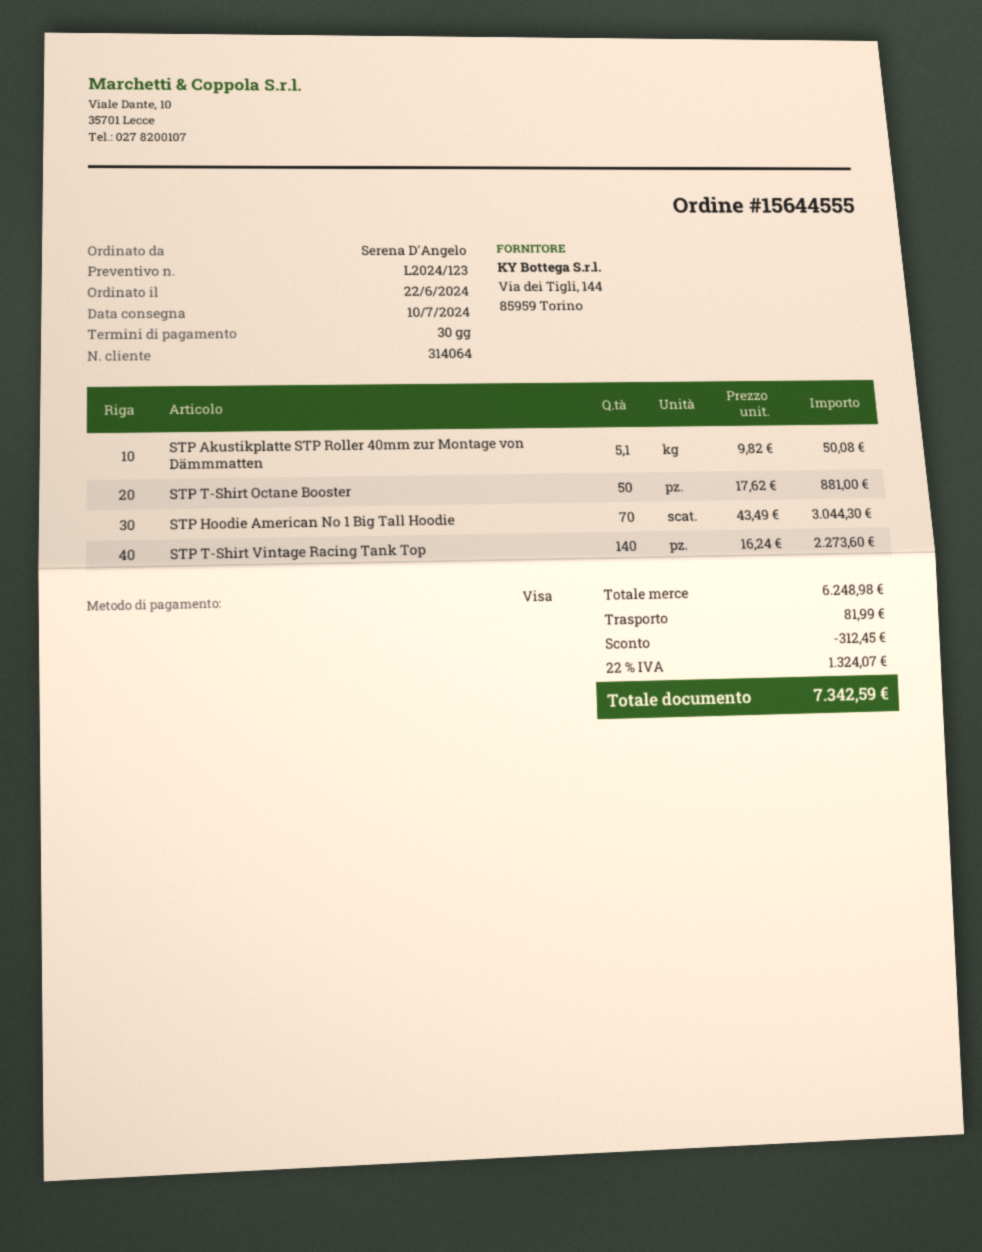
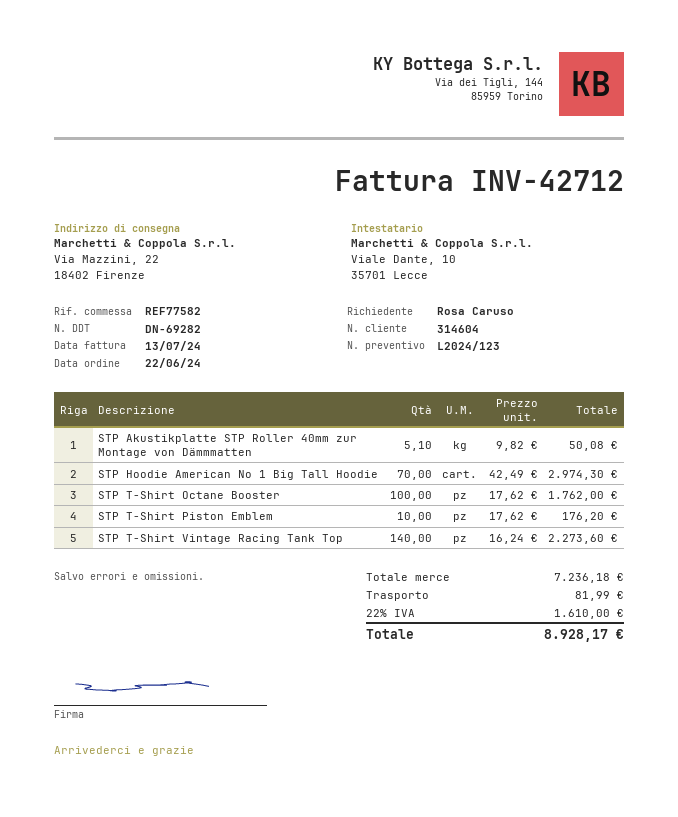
customer number: 314064 -> 314604
ordered by: Serena D'Angelo -> Rosa Caruso
STP T-Shirt Octane Booster: 50 x 17.62 = 881.00 -> 100 x 17.62 = 1762.00
STP Hoodie American No 1 Big Tall Hoodie: 70 x 43.49 = 3044.30 -> 70 x 42.49 = 2974.30
STP T-Shirt Piston Emblem: none -> 10 x 17.62 = 176.20
subtotal: 6248.98 -> 7236.18
discount: 312.45 -> none
tax: 22% = 1324.07 -> 22% = 1610.00
total: 7342.59 -> 8928.17

